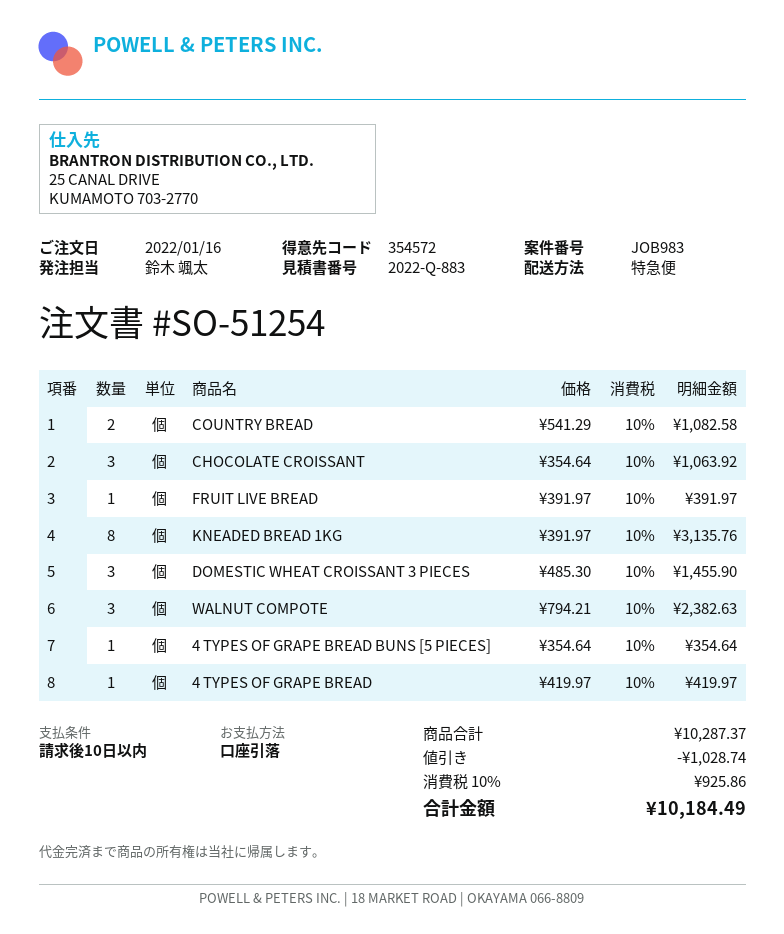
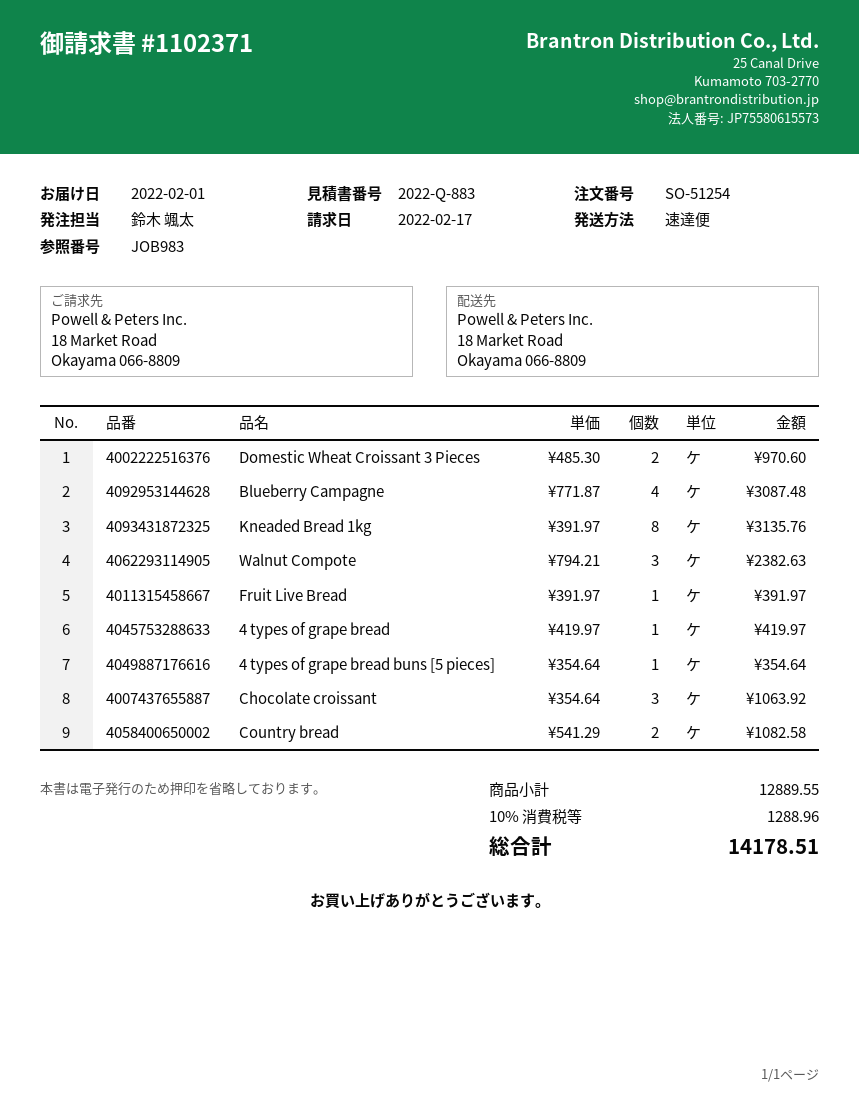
DOMESTIC WHEAT CROISSANT 3 PIECES: 3 x 485.30 = 1455.90 -> 2 x 485.30 = 970.60
Blueberry Campagne: none -> 4 x 771.87 = 3087.48
subtotal: 10287.37 -> 12889.55
discount: 1028.74 -> none
tax: 10% = 925.86 -> 10% = 1288.96
total: 10184.49 -> 14178.51

